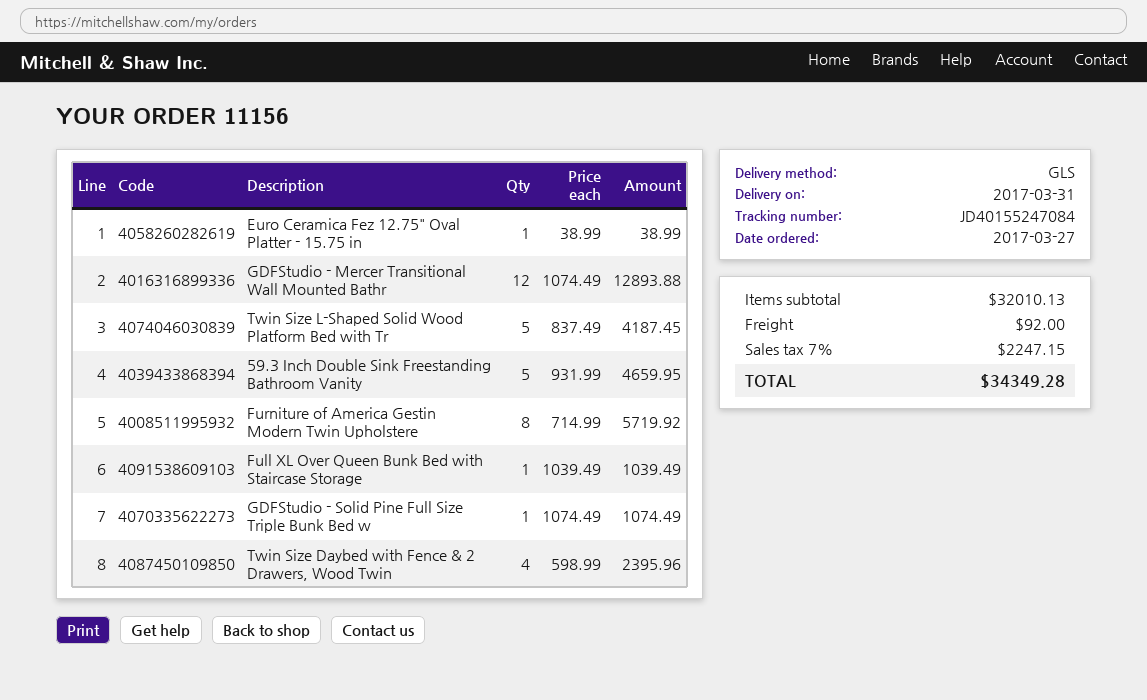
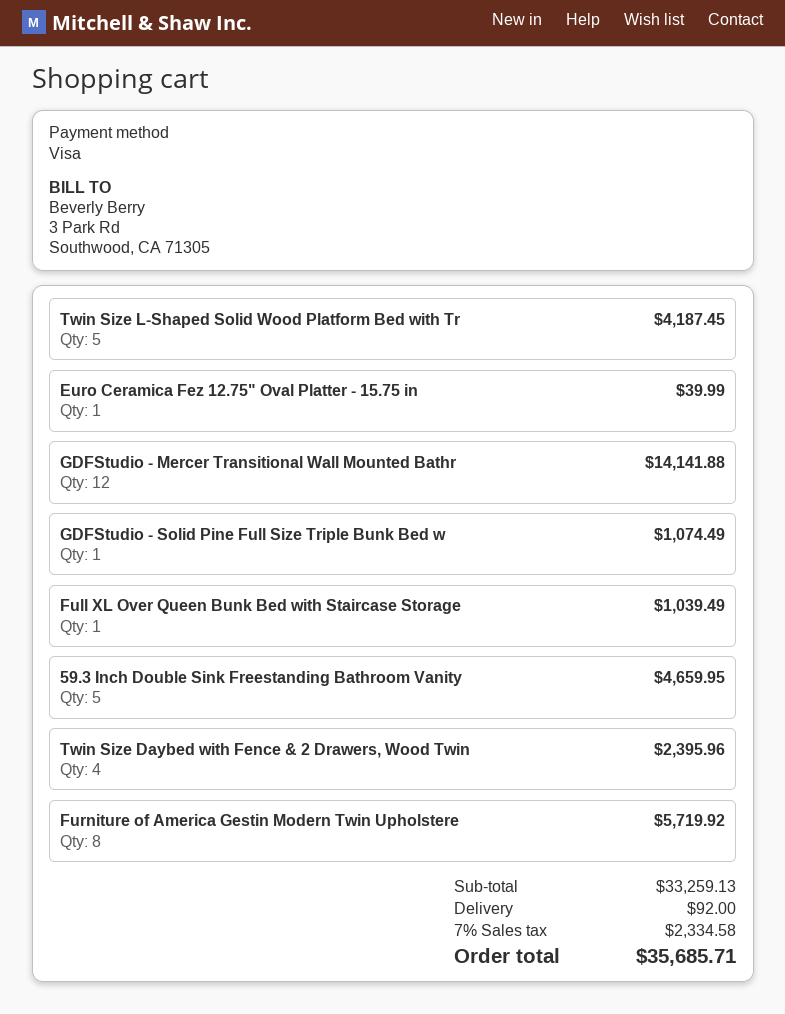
Euro Ceramica Fez 12.75" Oval Platter - 15.75 in: 1 for 38.99 -> 1 for 39.99
GDFStudio - Mercer Transitional Wall Mounted Bathr: 12 for 12893.88 -> 12 for 14141.88
subtotal: 32010.13 -> 33259.13
tax: 7% = 2247.15 -> 7% = 2334.58
total: 34349.28 -> 35685.71

